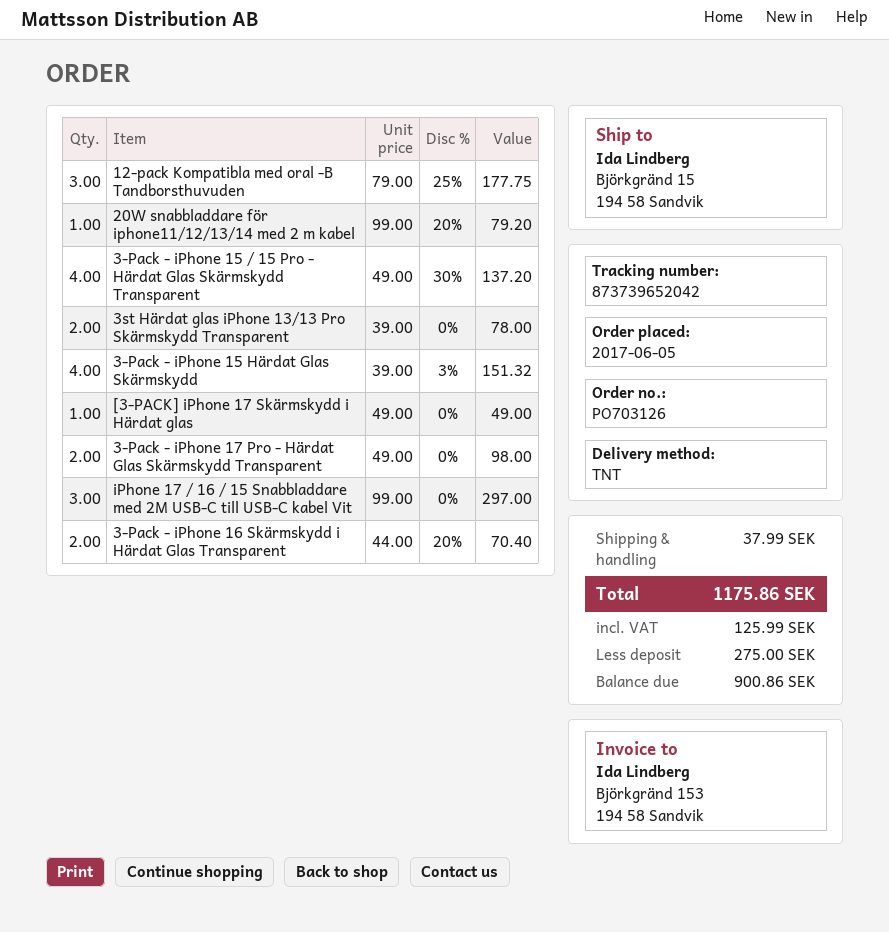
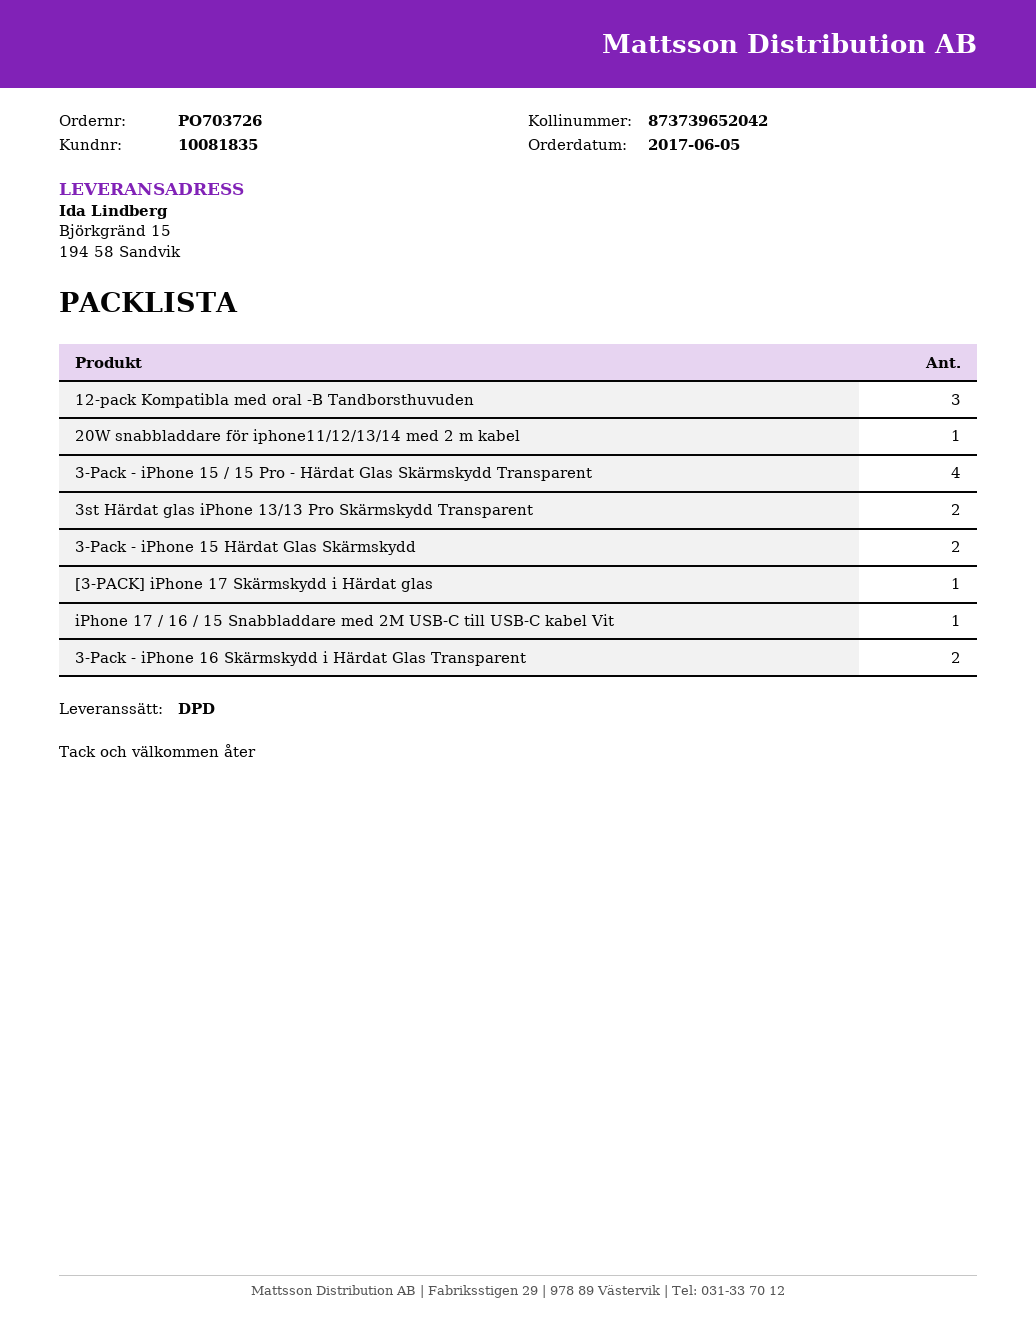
order number: PO703126 -> PO703726
shipping method: TNT -> DPD
3-Pack - iPhone 15 Härdat Glas Skärmskydd: 4 -> 2
3-Pack - iPhone 17 Pro - Härdat Glas Skärmskydd Transparent: 2 -> none
iPhone 17 / 16 / 15 Snabbladdare med 2M USB-C till USB-C kabel Vit: 3 -> 1

